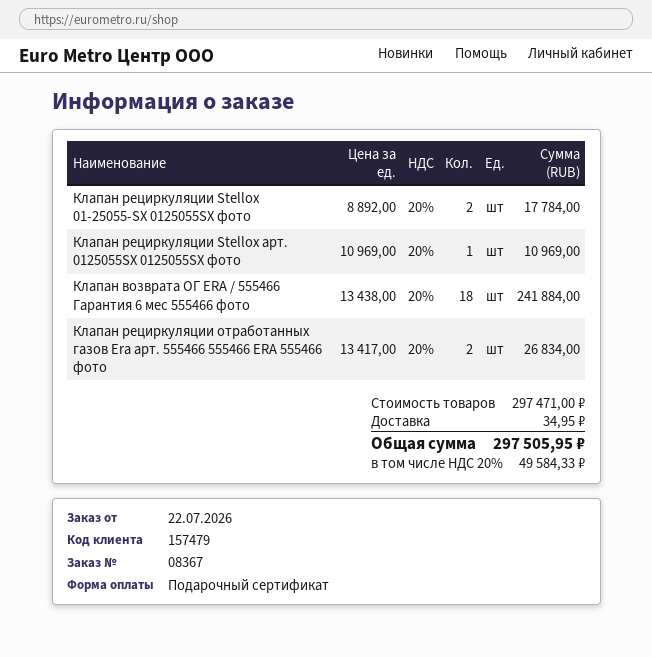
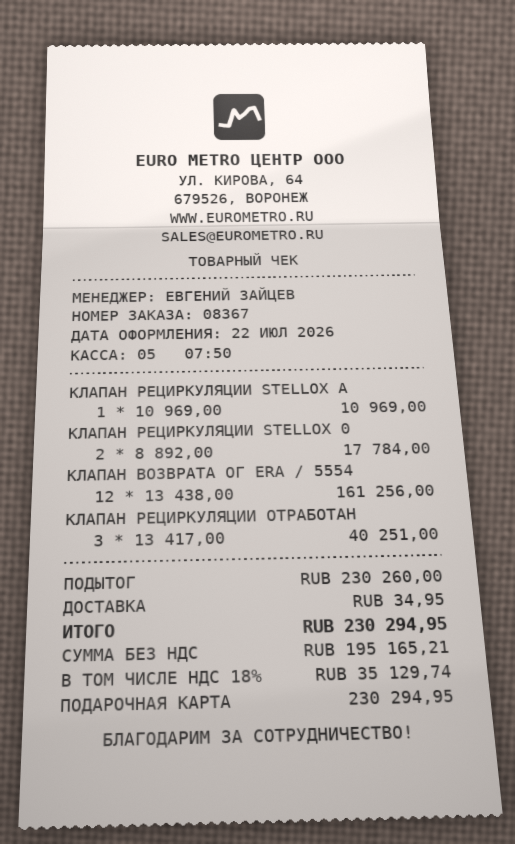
Клапан возврата ОГ ERA / 555466 Гарантия 6 мес 555466 фото: 18 x 13438.00 = 241884.00 -> 12 x 13438.00 = 161256.00
Клапан рециркуляции отработанных газов Era арт. 555466 555466 ERA 555466 фото: 2 x 13417.00 = 26834.00 -> 3 x 13417.00 = 40251.00
subtotal: 297471.00 -> 230260.00
tax: 20% = 49584.33 -> 18% = 35129.74
total: 297505.95 -> 230294.95

